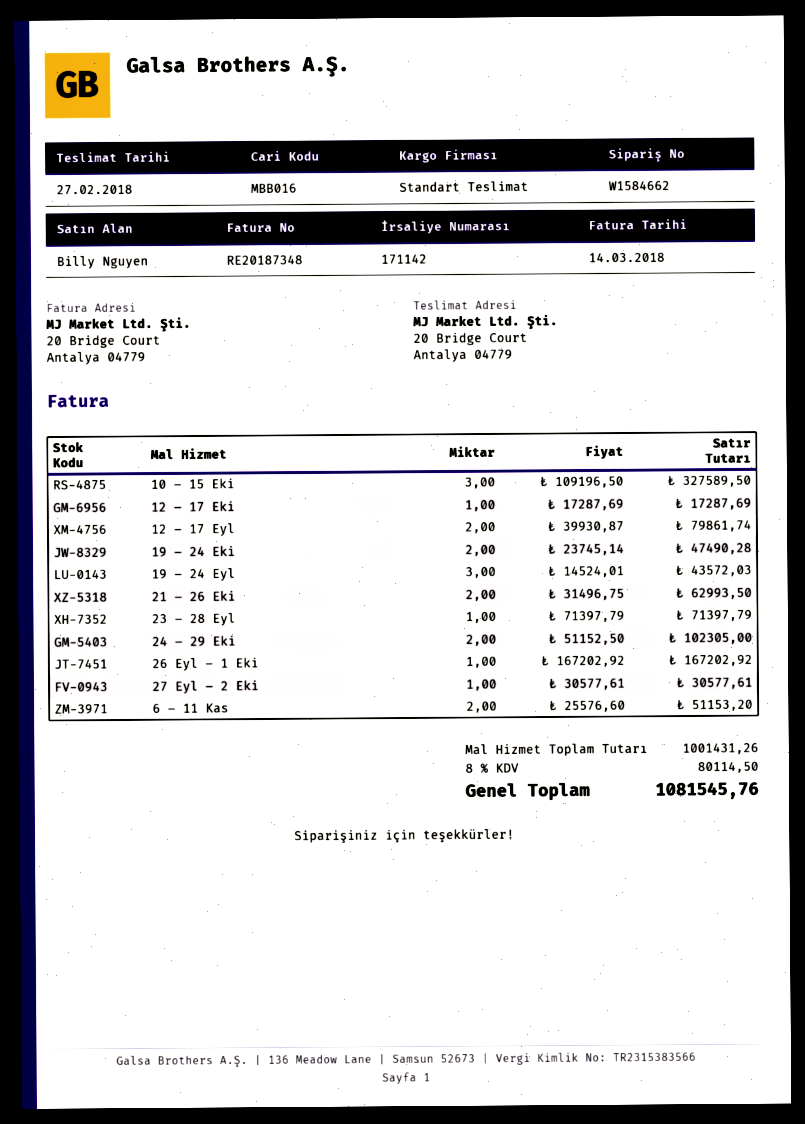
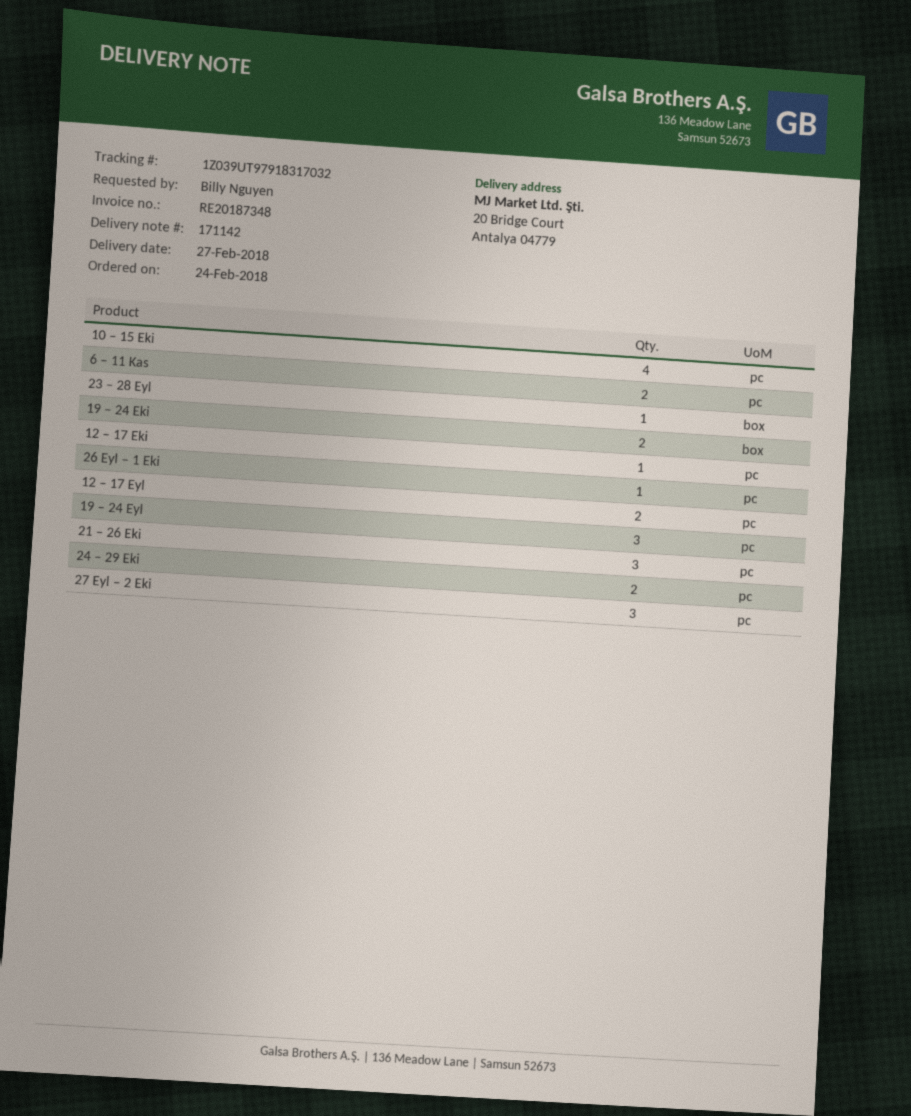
10 – 15 Eki: 3 -> 4
21 – 26 Eki: 2 -> 3
27 Eyl – 2 Eki: 1 -> 3

